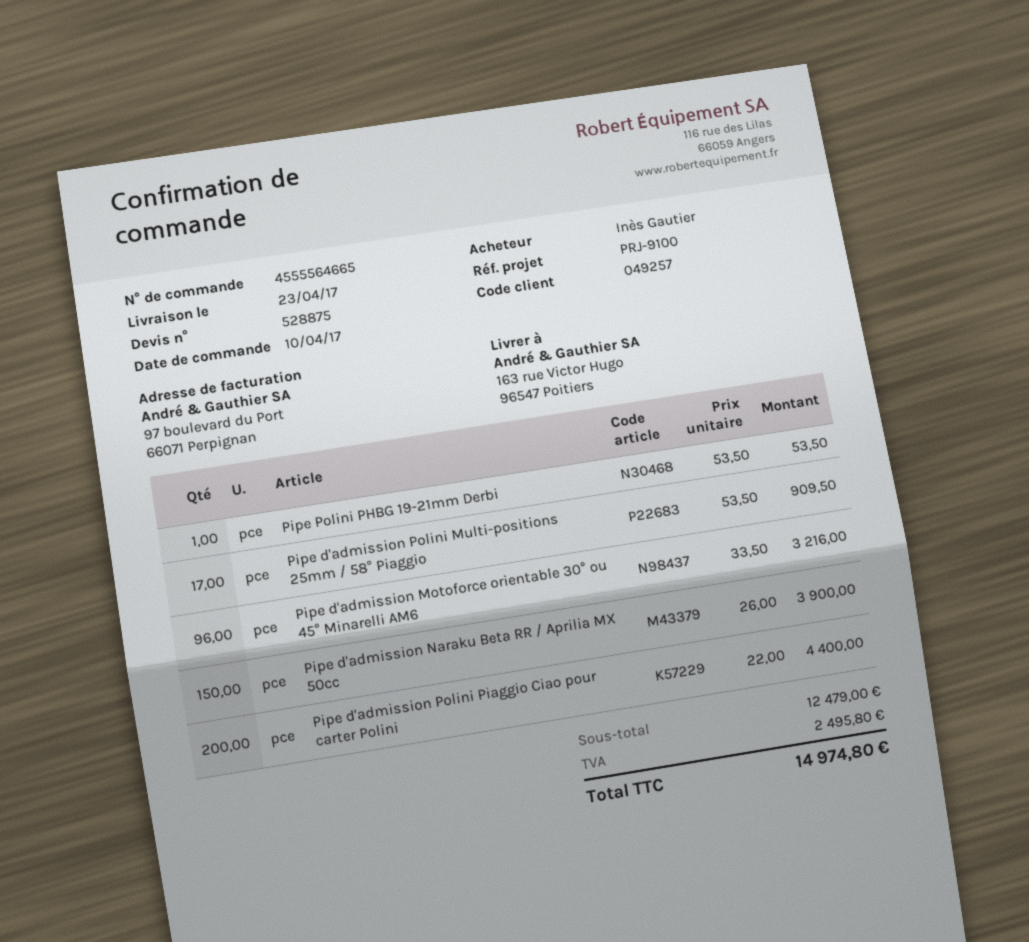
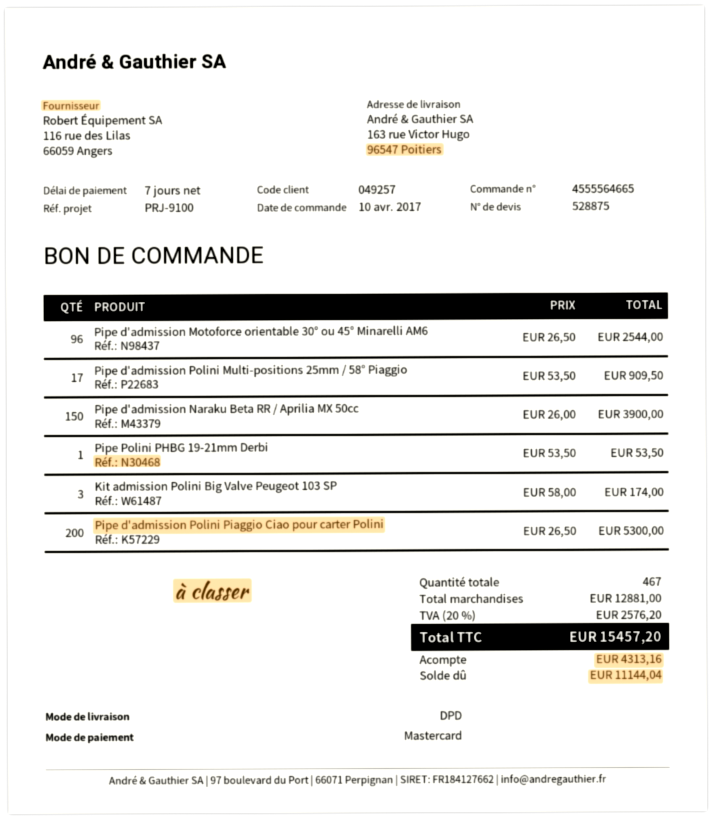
Pipe d'admission Motoforce orientable 30° ou 45° Minarelli AM6: 96 x 33.50 = 3216.00 -> 96 x 26.50 = 2544.00
Pipe d'admission Polini Piaggio Ciao pour carter Polini: 200 x 22.00 = 4400.00 -> 200 x 26.50 = 5300.00
Kit admission Polini Big Valve Peugeot 103 SP: none -> 3 x 58.00 = 174.00
subtotal: 12479.00 -> 12881.00
tax: 2495.80 -> 2576.20
total: 14974.80 -> 15457.20

